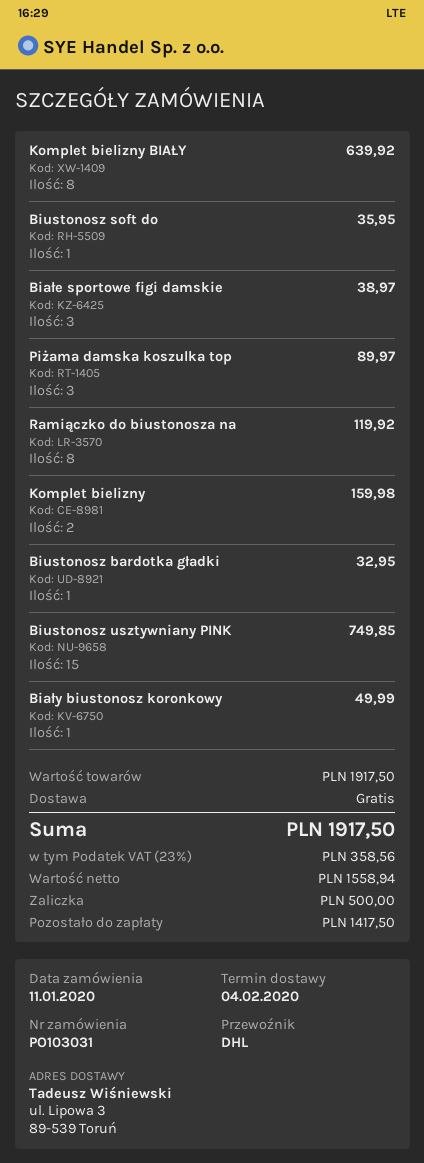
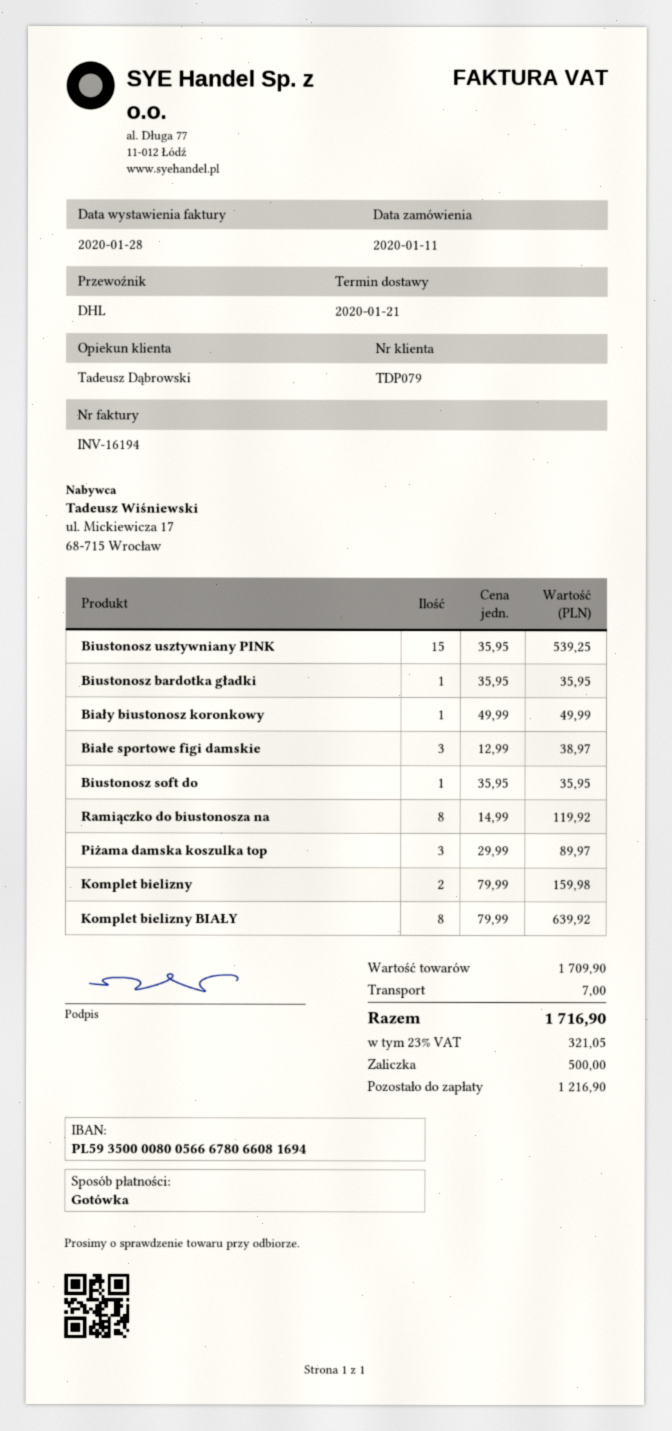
delivery date: 2020-02-04 -> 2020-01-21
Biustonosz bardotka gładki: 1 for 32.95 -> 1 for 35.95
Biustonosz usztywniany PINK: 15 for 749.85 -> 15 for 539.25
subtotal: 1917.50 -> 1709.90
shipping: 0.00 -> 7.00
tax: 23% = 358.56 -> 23% = 321.05
total: 1917.50 -> 1716.90
balance: 1417.50 -> 1216.90

